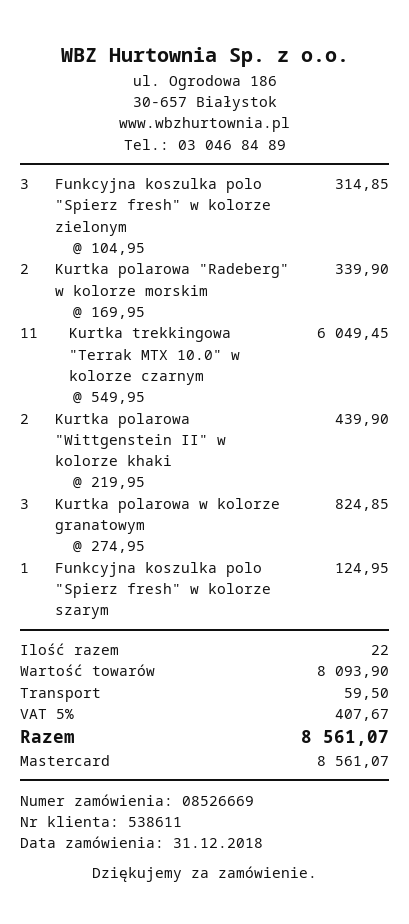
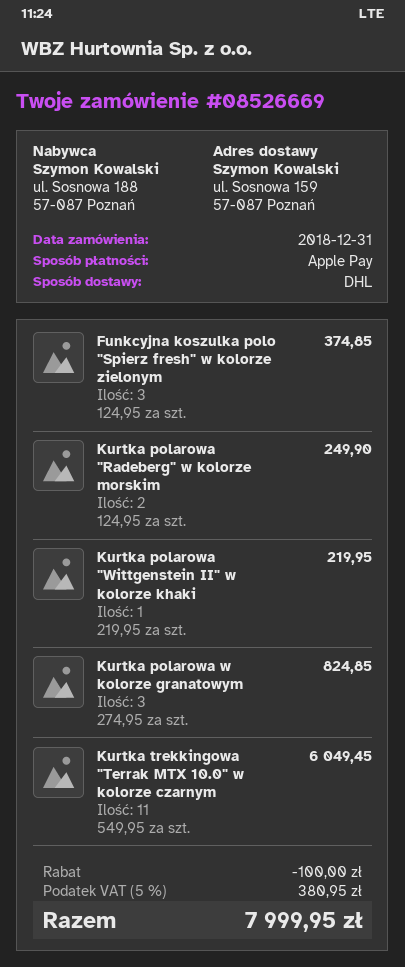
payment method: Mastercard -> Apple Pay
Funkcyjna koszulka polo "Spierz fresh" w kolorze zielonym: 3 x 104.95 = 314.85 -> 3 x 124.95 = 374.85
Kurtka polarowa "Radeberg" w kolorze morskim: 2 x 169.95 = 339.90 -> 2 x 124.95 = 249.90
Kurtka polarowa "Wittgenstein II" w kolorze khaki: 2 x 219.95 = 439.90 -> 1 x 219.95 = 219.95
Funkcyjna koszulka polo "Spierz fresh" w kolorze szarym: 1 x 124.95 = 124.95 -> none
discount: none -> 100.00
shipping: 59.50 -> none
tax: 5% = 407.67 -> 5% = 380.95
total: 8561.07 -> 7999.95

